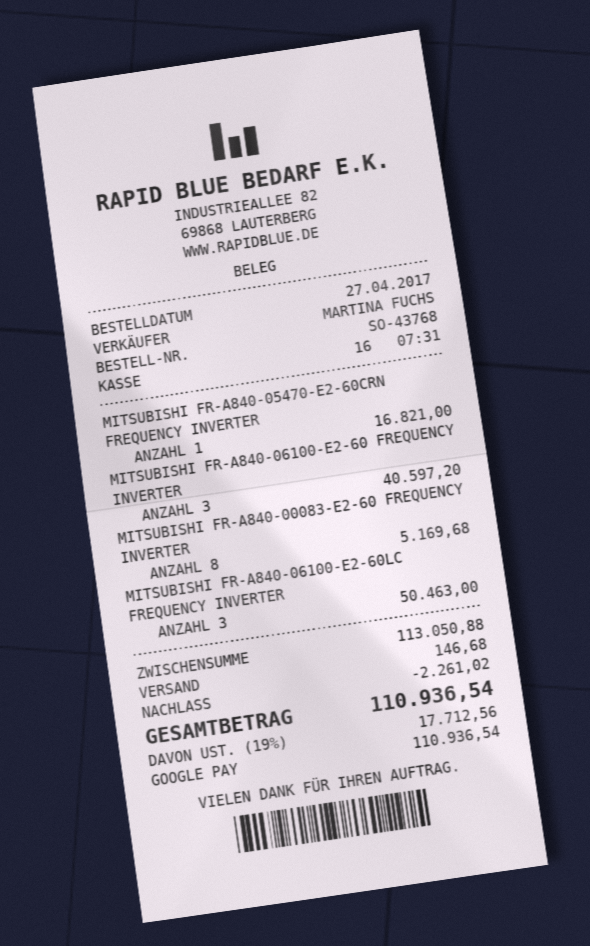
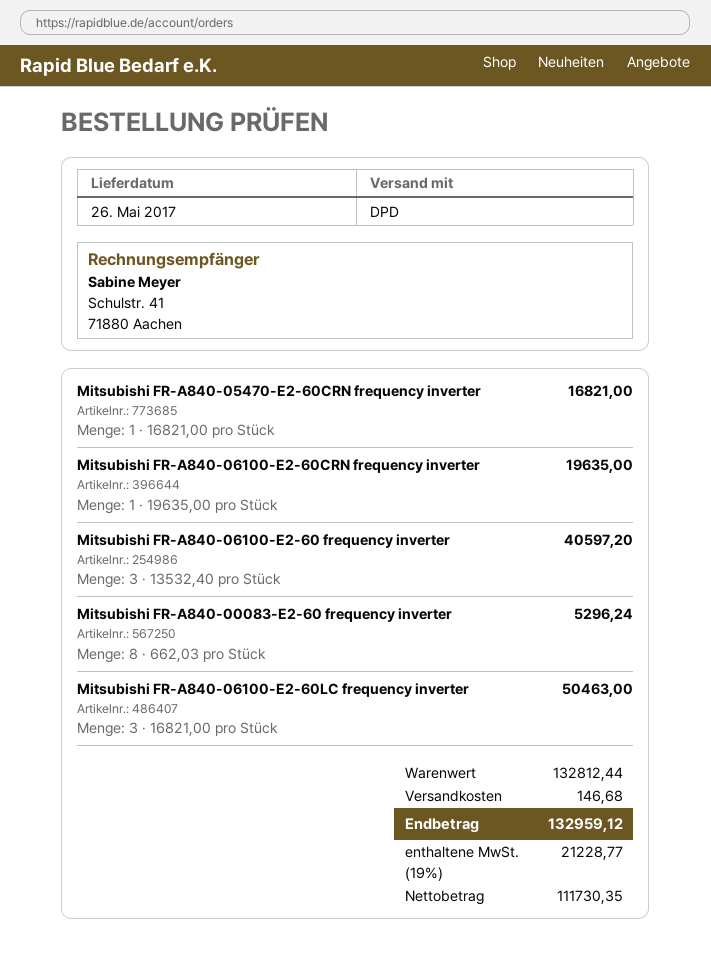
MITSUBISHI FR-A840-00083-E2-60 FREQUENCY INVERTER: 8 for 5169.68 -> 8 for 5296.24
Mitsubishi FR-A840-06100-E2-60CRN frequency inverter: none -> 1 for 19635.00
subtotal: 113050.88 -> 132812.44
discount: 2261.02 -> none
tax: 19% = 17712.56 -> 19% = 21228.77
total: 110936.54 -> 132959.12

